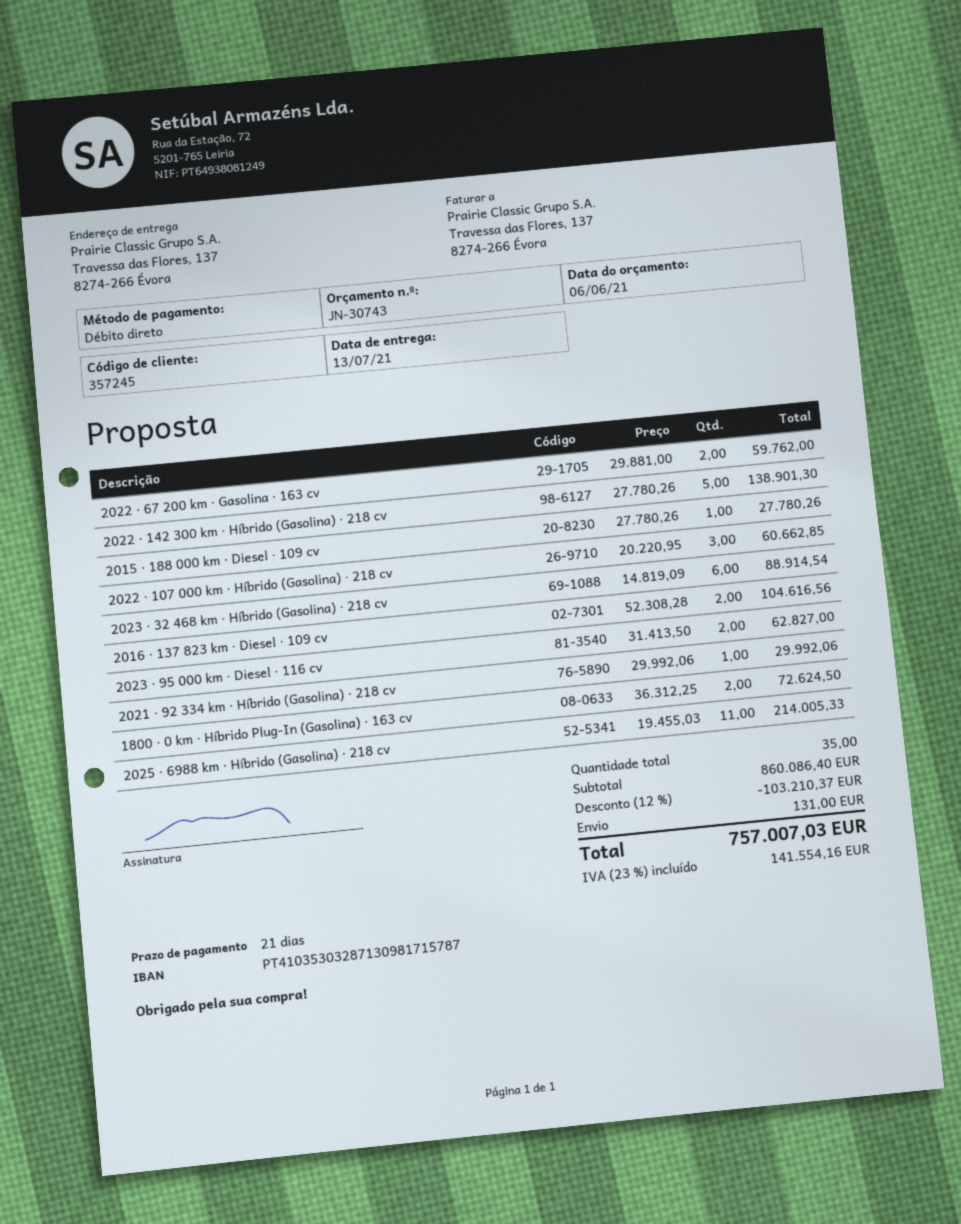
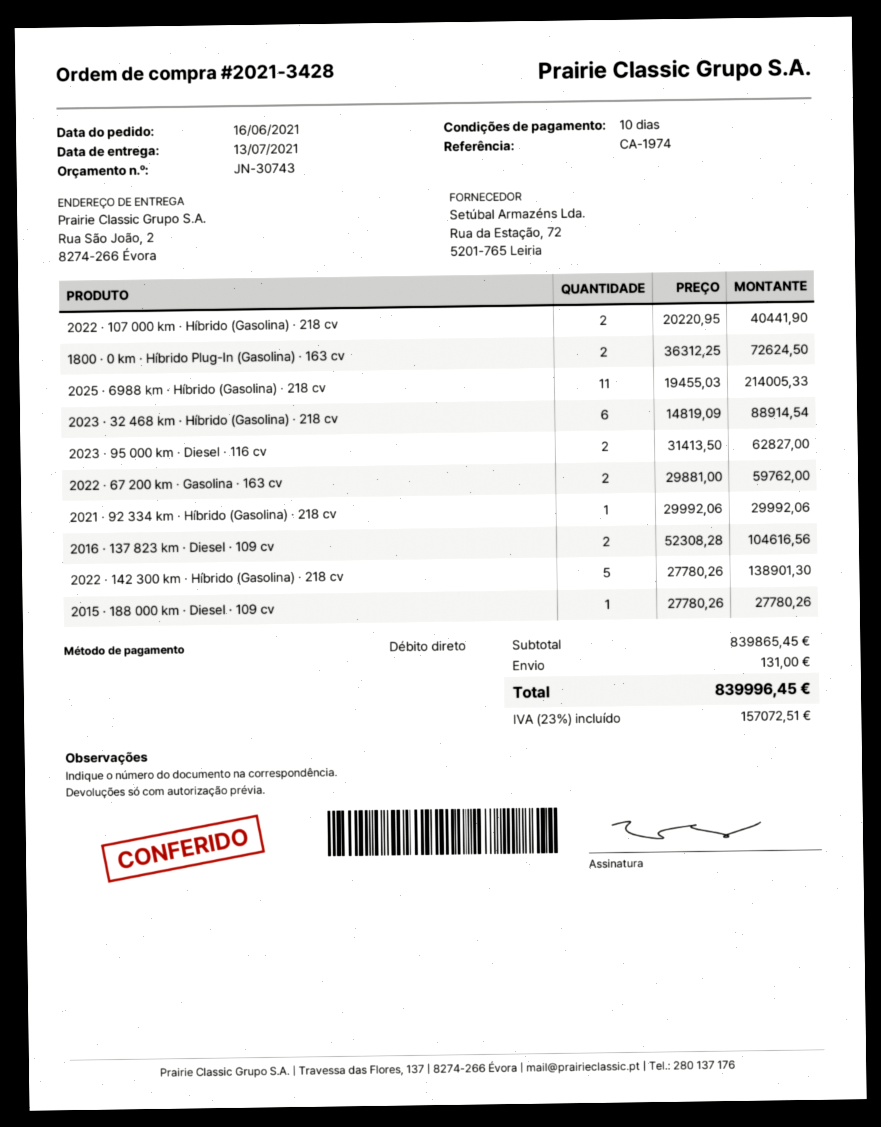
payment terms: 21 days -> 10 days
ship to: Travessa das Flores, 137, 8274-266 Évora -> Rua São João, 2, 8274-266 Évora
2022 · 107 000 km · Híbrido (Gasolina) · 218 cv: 3 x 20220.95 = 60662.85 -> 2 x 20220.95 = 40441.90
subtotal: 860086.40 -> 839865.45
discount: 12% = 103210.37 -> none
tax: 23% = 141554.16 -> 23% = 157072.51
total: 757007.03 -> 839996.45

